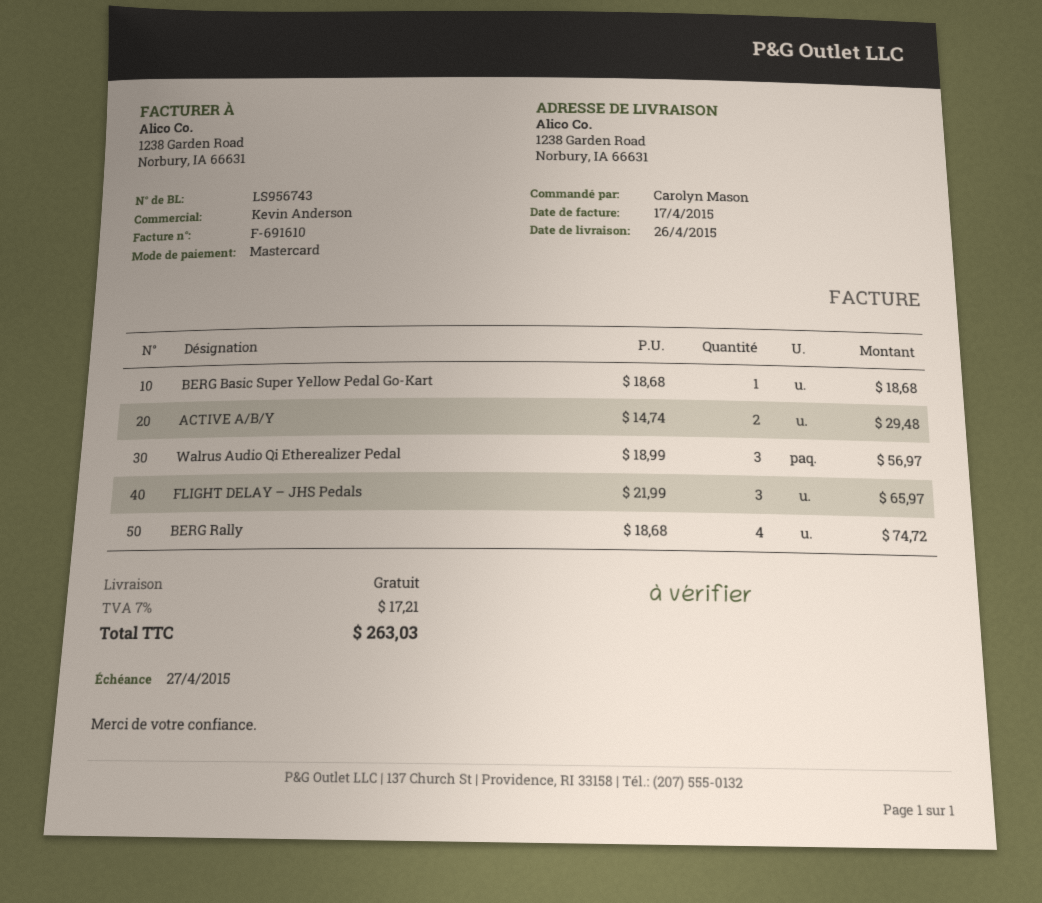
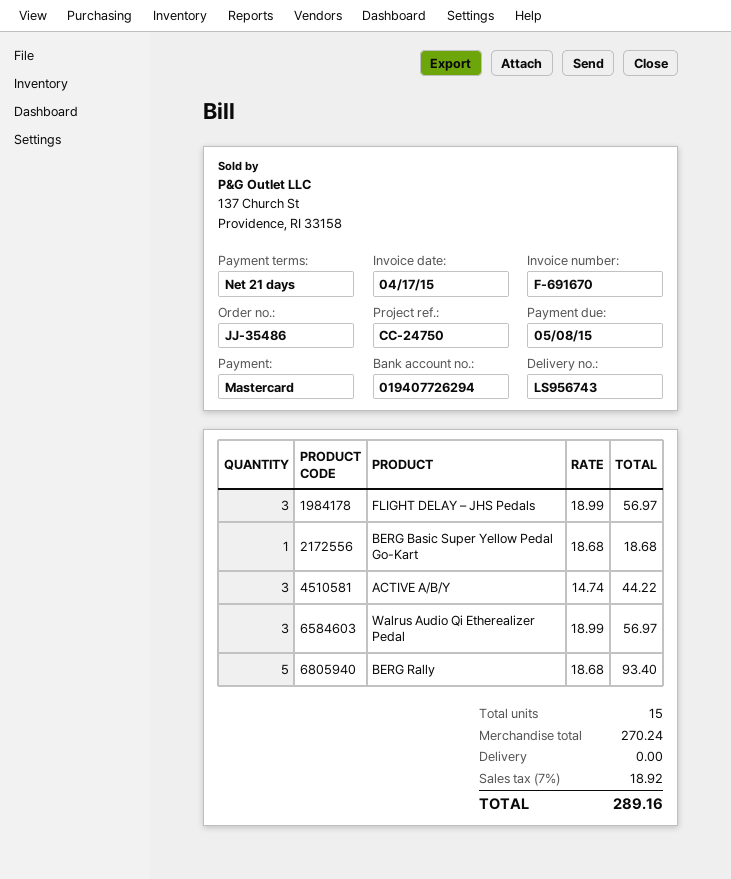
invoice number: F-691610 -> F-691670
due date: 2015-04-27 -> 2015-05-08
ACTIVE A/B/Y: 2 x 14.74 = 29.48 -> 3 x 14.74 = 44.22
FLIGHT DELAY – JHS Pedals: 3 x 21.99 = 65.97 -> 3 x 18.99 = 56.97
BERG Rally: 4 x 18.68 = 74.72 -> 5 x 18.68 = 93.40
tax: 7% = 17.21 -> 7% = 18.92
total: 263.03 -> 289.16

